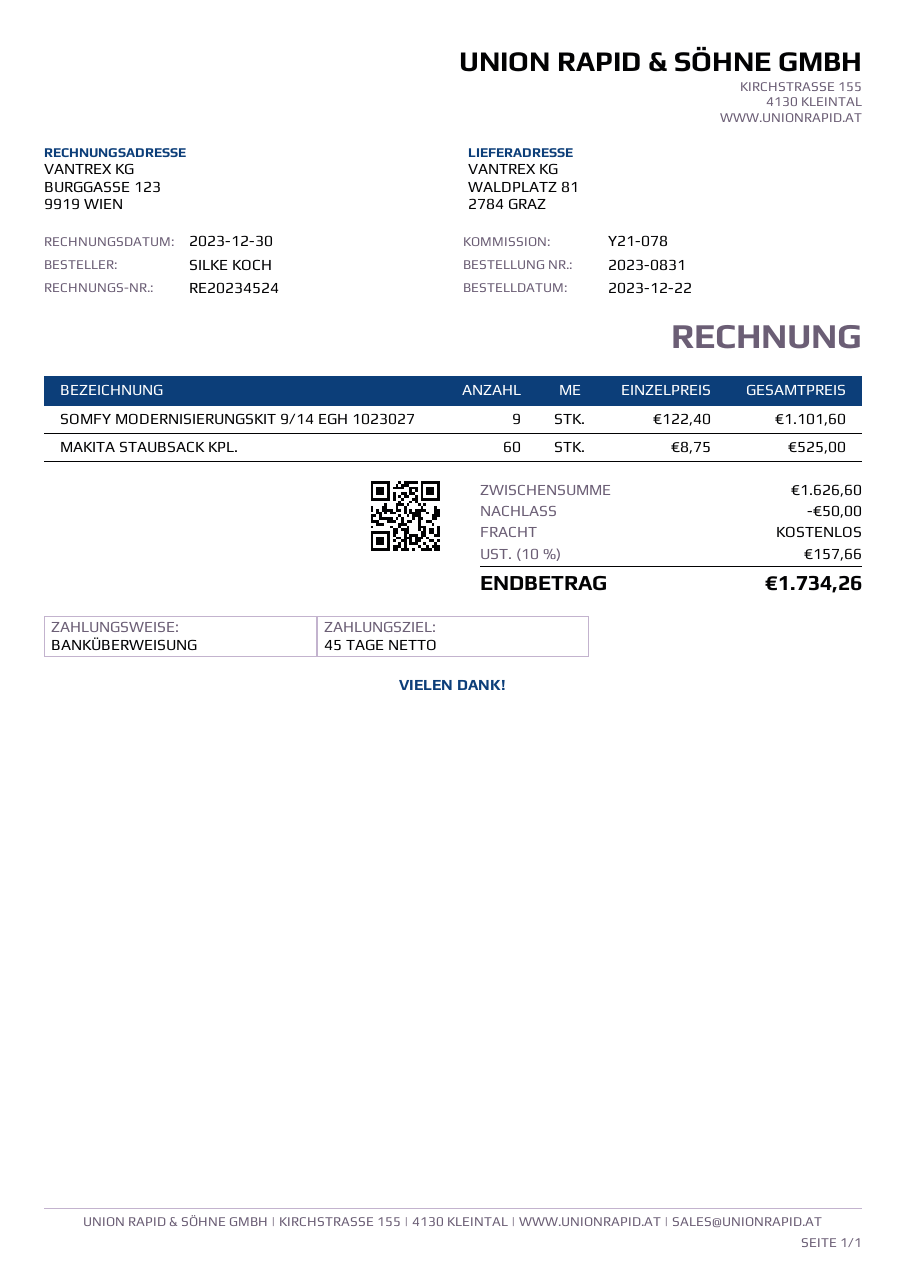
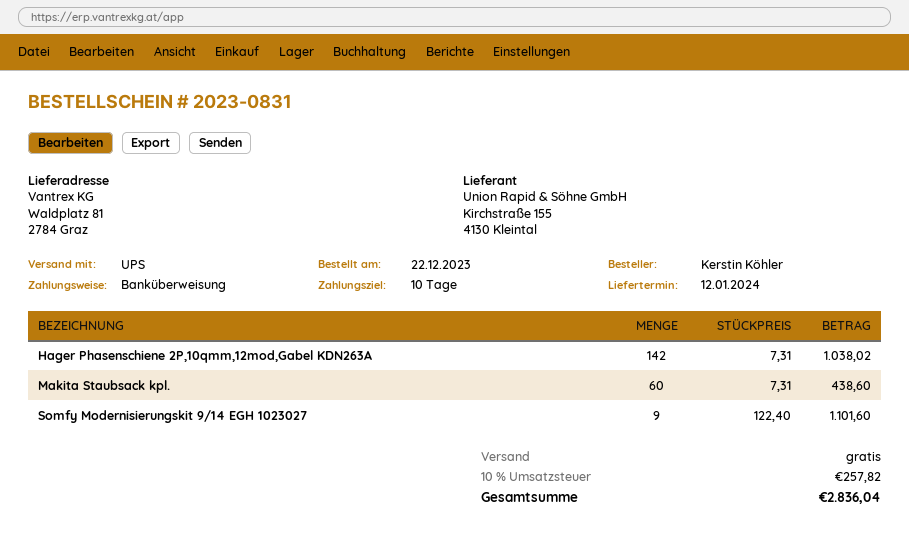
payment terms: 45 days -> 10 days
ordered by: SILKE KOCH -> Kerstin Köhler
MAKITA STAUBSACK KPL.: 60 x 8.75 = 525.00 -> 60 x 7.31 = 438.60
Hager Phasenschiene 2P,10qmm,12mod,Gabel KDN263A: none -> 142 x 7.31 = 1038.02
discount: 50.00 -> none
tax: 10% = 157.66 -> 10% = 257.82
total: 1734.26 -> 2836.04

